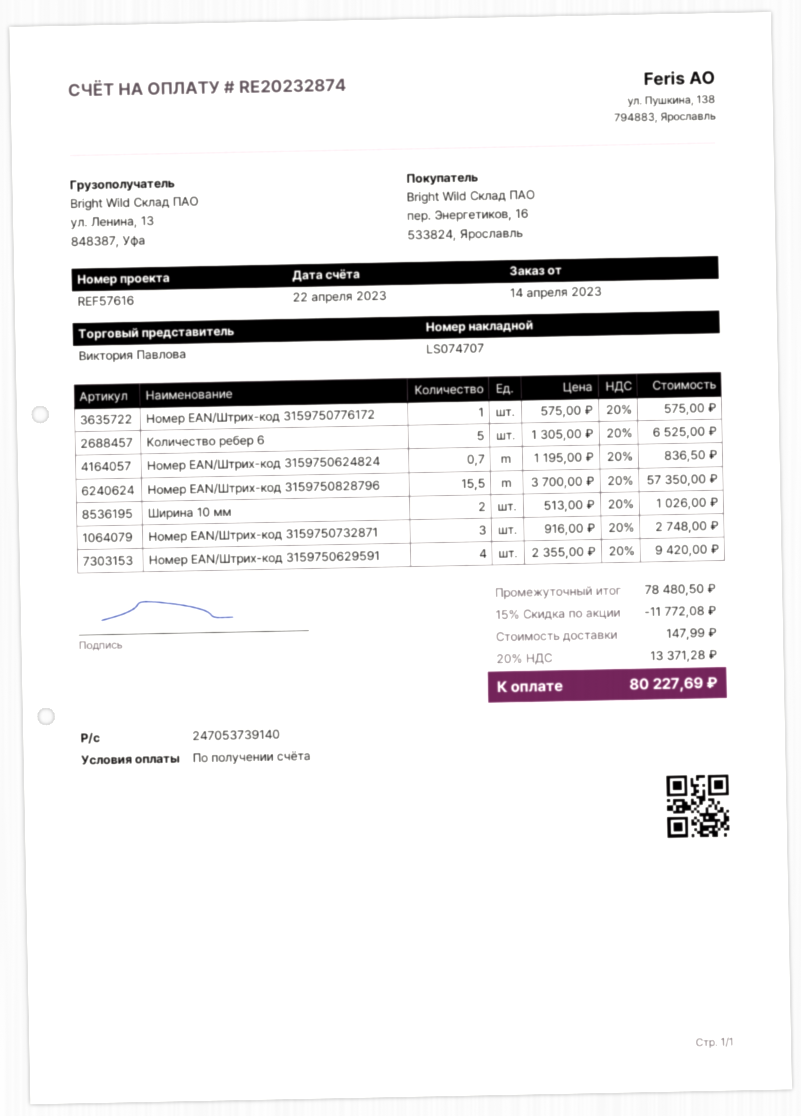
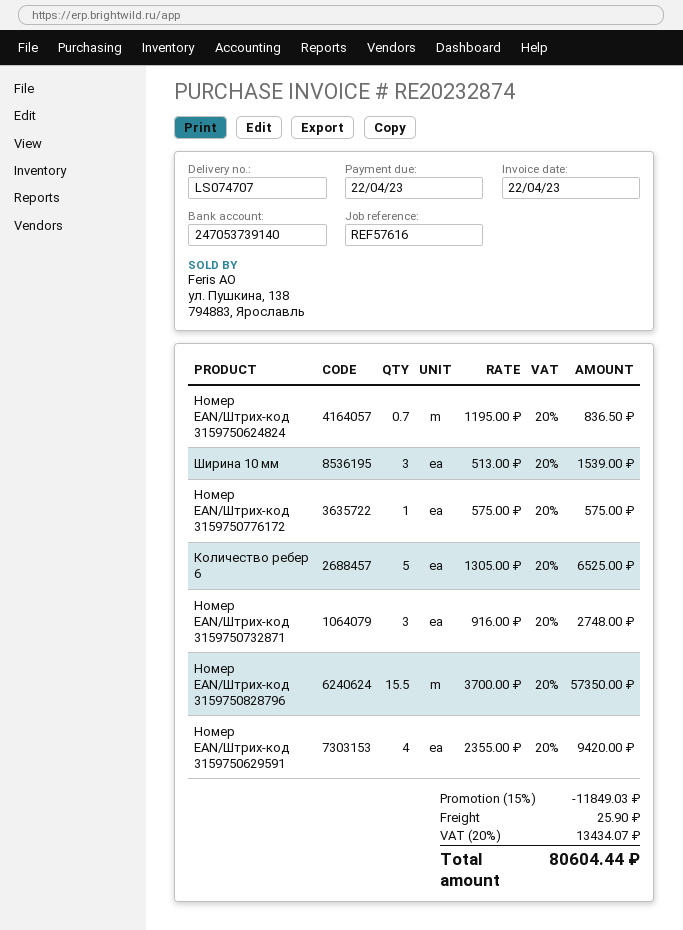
Ширина 10 мм: 2 x 513.00 = 1026.00 -> 3 x 513.00 = 1539.00
discount: 15% = 11772.08 -> 15% = 11849.03
shipping: 147.99 -> 25.90
tax: 20% = 13371.28 -> 20% = 13434.07
total: 80227.69 -> 80604.44

